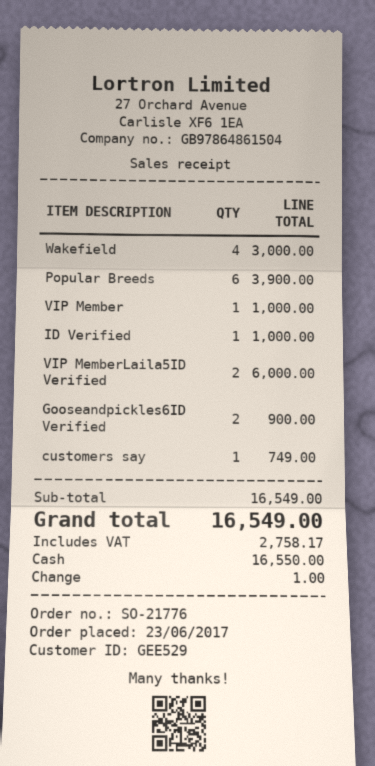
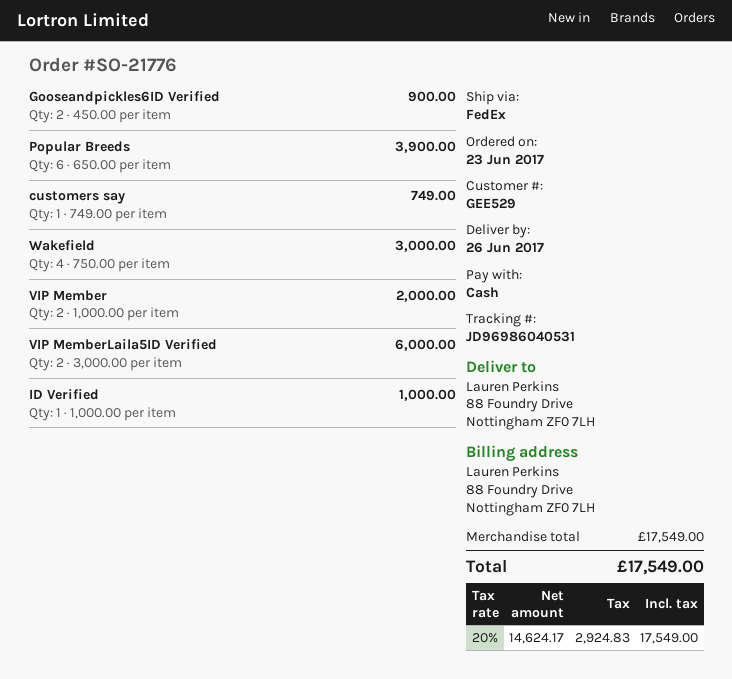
VIP Member: 1 for 1000.00 -> 2 for 2000.00
subtotal: 16549.00 -> 17549.00
tax: 2758.17 -> 2924.83
total: 16549.00 -> 17549.00

